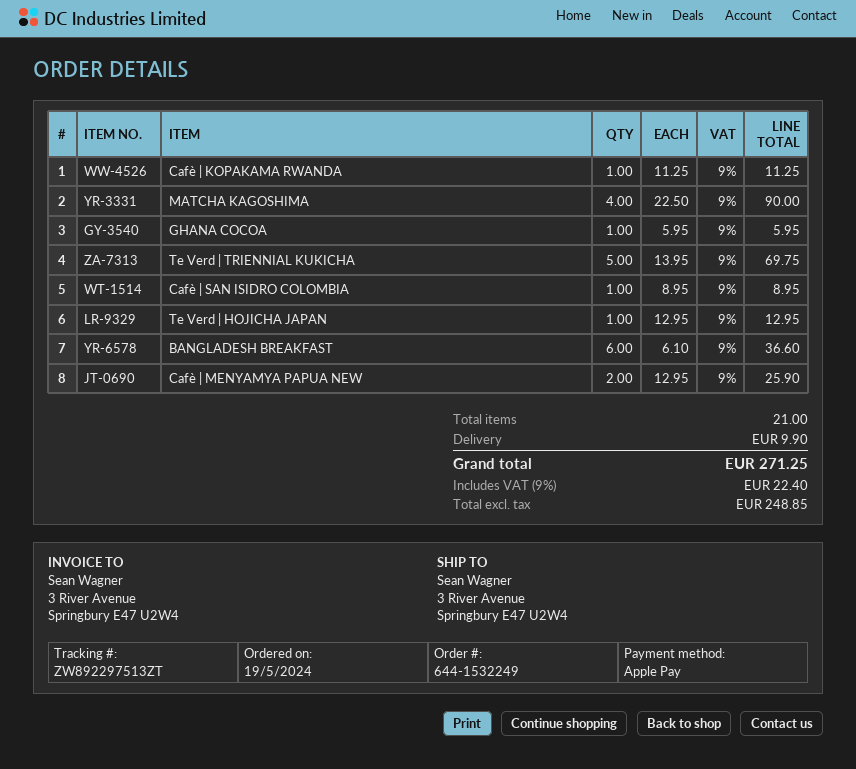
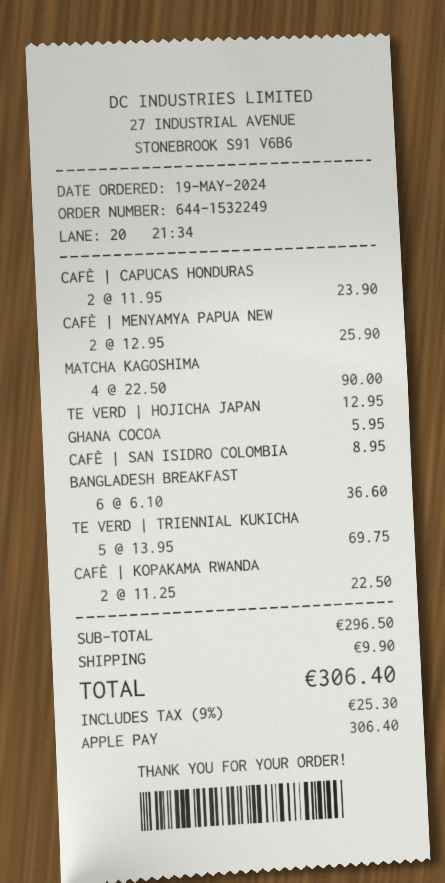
Cafè | KOPAKAMA RWANDA: 1 x 11.25 = 11.25 -> 2 x 11.25 = 22.50
CAFÈ | CAPUCAS HONDURAS: none -> 2 x 11.95 = 23.90
tax: 9% = 22.40 -> 9% = 25.30
total: 271.25 -> 306.40

